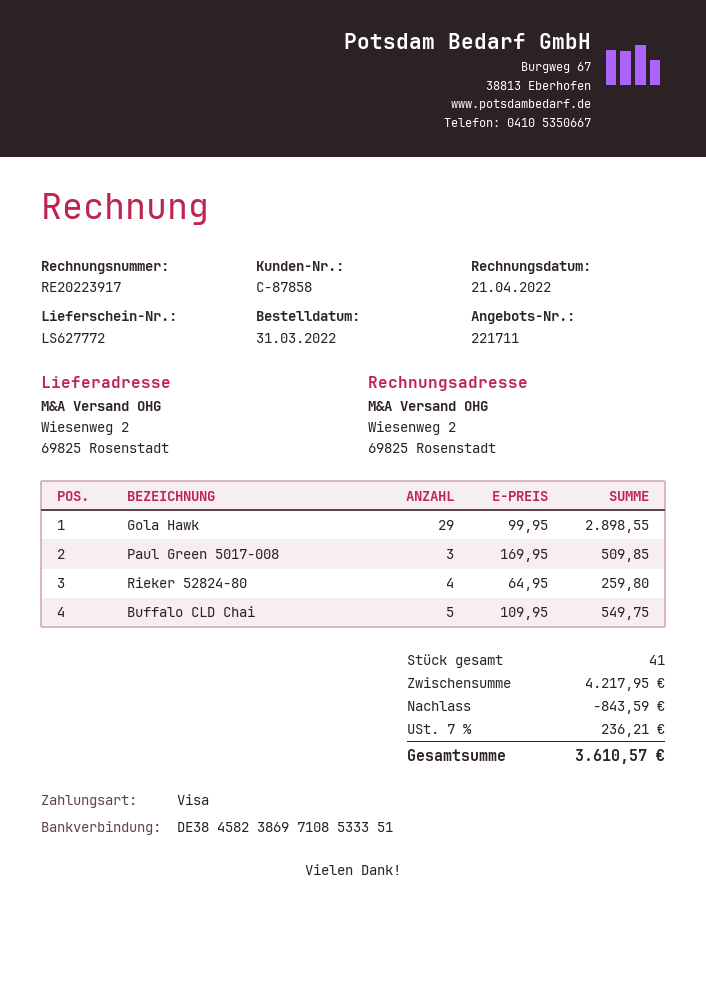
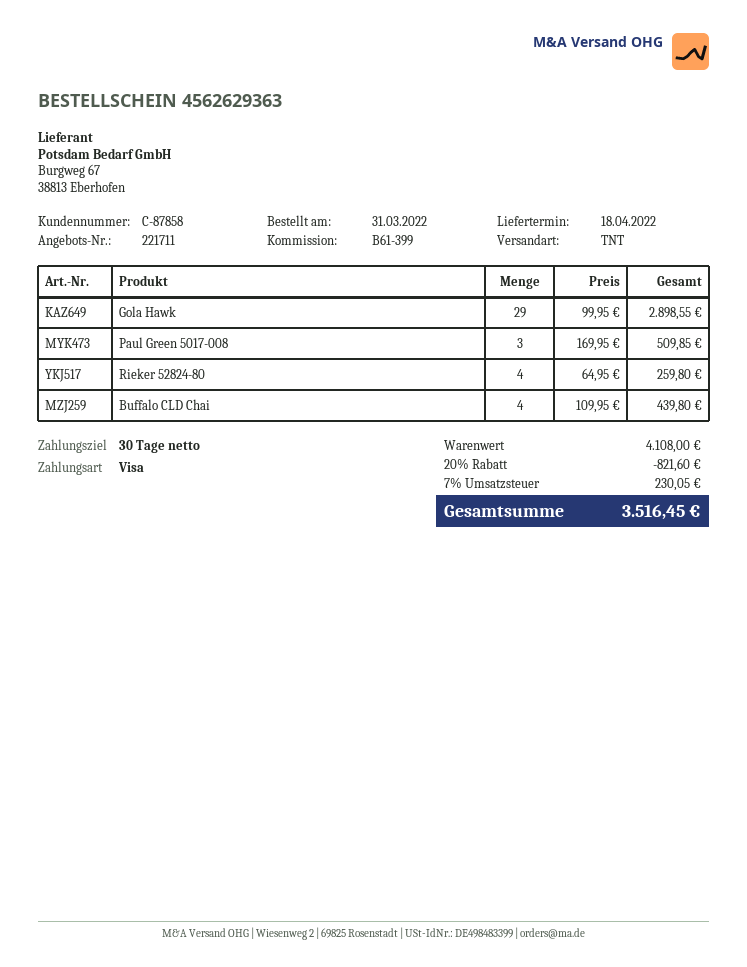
Buffalo CLD Chai: 5 x 109.95 = 549.75 -> 4 x 109.95 = 439.80
subtotal: 4217.95 -> 4108.00
discount: 843.59 -> 821.60
tax: 7% = 236.21 -> 7% = 230.05
total: 3610.57 -> 3516.45

